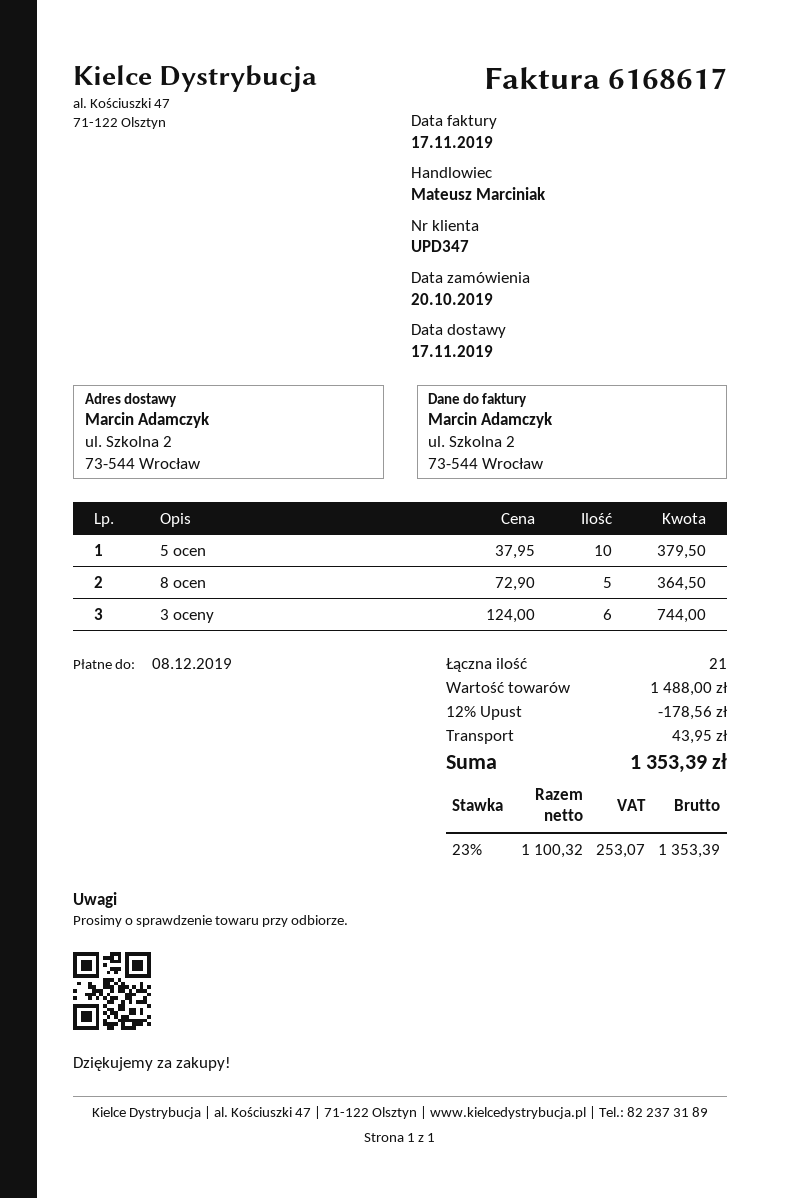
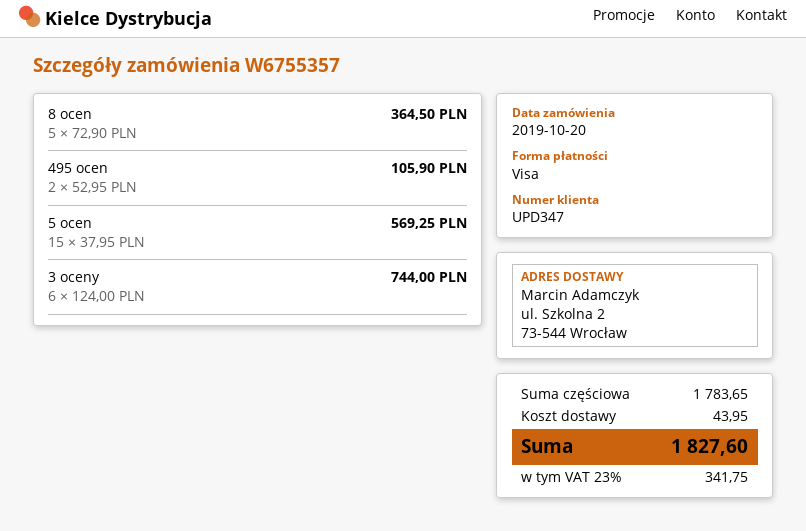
5 ocen: 10 x 37.95 = 379.50 -> 15 x 37.95 = 569.25
495 ocen: none -> 2 x 52.95 = 105.90
subtotal: 1488.00 -> 1783.65
discount: 12% = 178.56 -> none
tax: 23% = 253.07 -> 23% = 341.75
total: 1353.39 -> 1827.60

